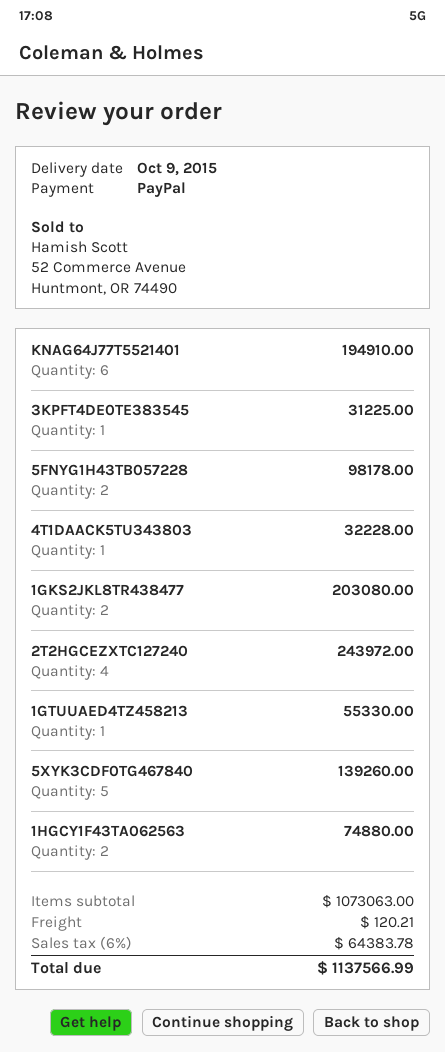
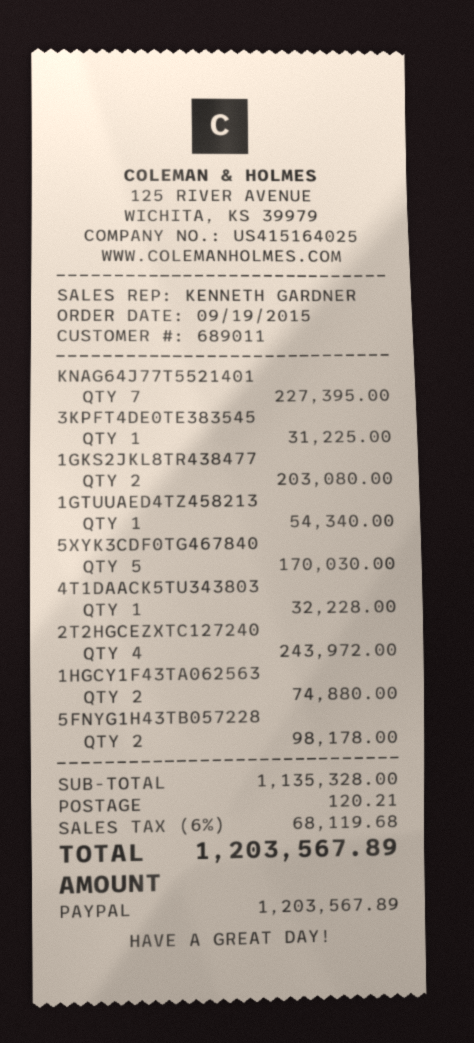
KNAG64J77T5521401: 6 for 194910.00 -> 7 for 227395.00
1GTUUAED4TZ458213: 1 for 55330.00 -> 1 for 54340.00
5XYK3CDF0TG467840: 5 for 139260.00 -> 5 for 170030.00
subtotal: 1073063.00 -> 1135328.00
tax: 6% = 64383.78 -> 6% = 68119.68
total: 1137566.99 -> 1203567.89

